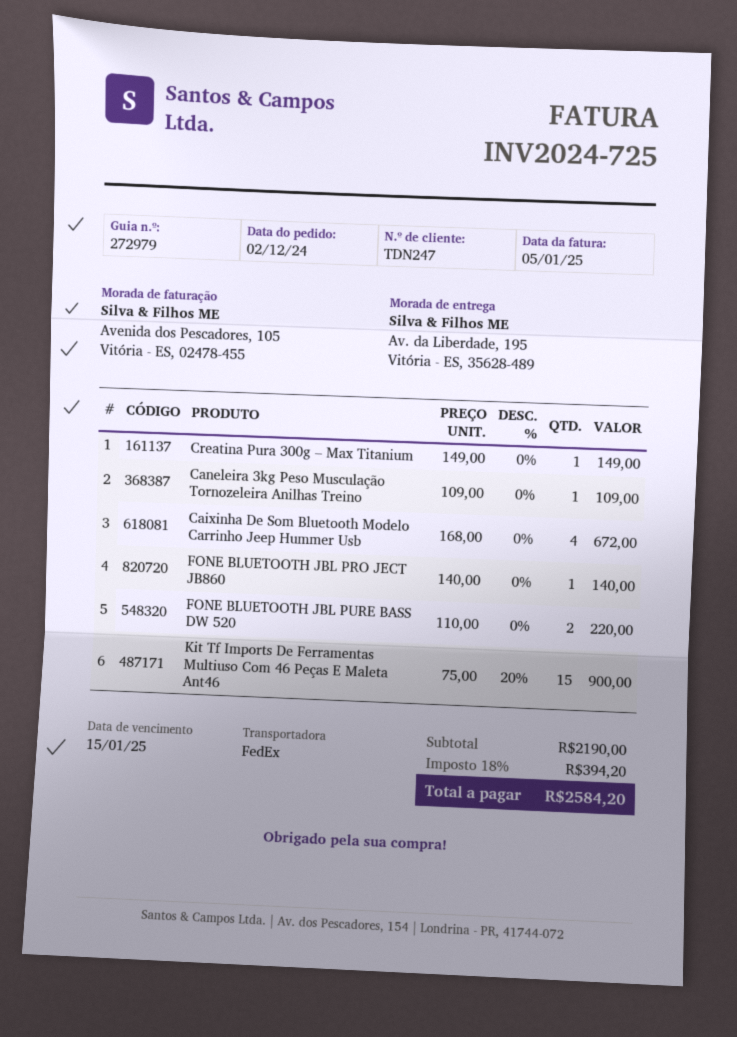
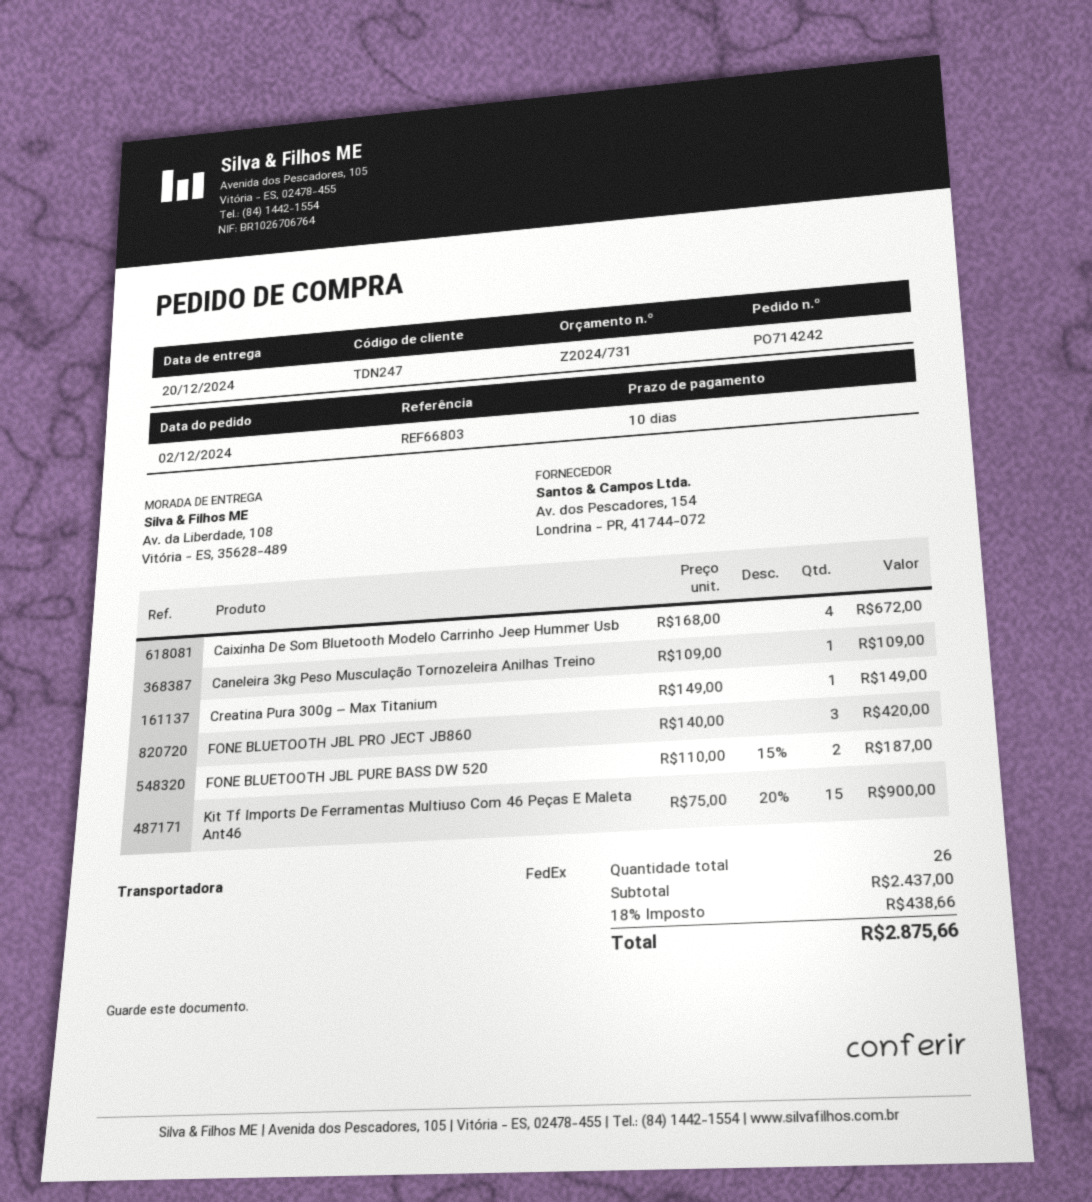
ship to: Av. da Liberdade, 195, Vitória - ES, 35628-489 -> Av. da Liberdade, 108, Vitória - ES, 35628-489
FONE BLUETOOTH JBL PRO JECT JB860: 1 x 140.00 = 140.00 -> 3 x 140.00 = 420.00
FONE BLUETOOTH JBL PURE BASS DW 520: 2 x 110.00 = 220.00 -> 2 x 110.00 - 15% = 187.00
subtotal: 2190.00 -> 2437.00
tax: 18% = 394.20 -> 18% = 438.66
total: 2584.20 -> 2875.66

